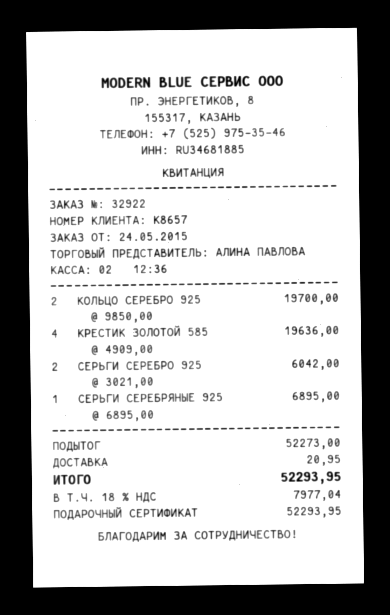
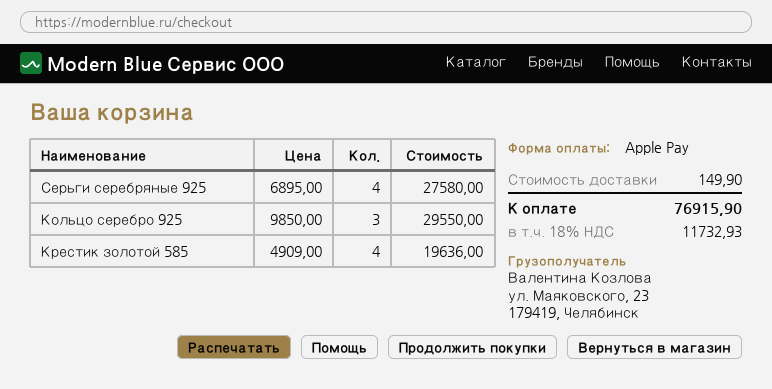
payment method: gift card -> Apple Pay
КОЛЬЦО СЕРЕБРО 925: 2 x 9850.00 = 19700.00 -> 3 x 9850.00 = 29550.00
СЕРЬГИ СЕРЕБРО 925: 2 x 3021.00 = 6042.00 -> none
СЕРЬГИ СЕРЕБРЯНЫЕ 925: 1 x 6895.00 = 6895.00 -> 4 x 6895.00 = 27580.00
shipping: 20.95 -> 149.90
tax: 18% = 7977.04 -> 18% = 11732.93
total: 52293.95 -> 76915.90

